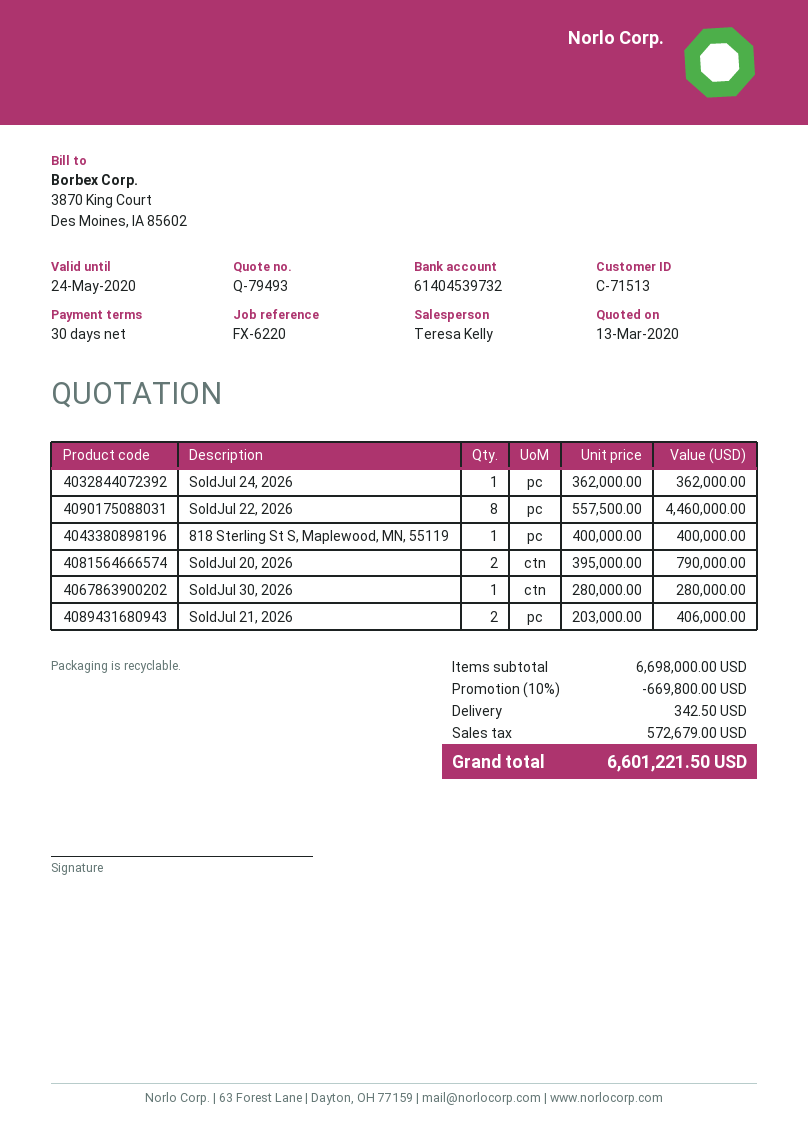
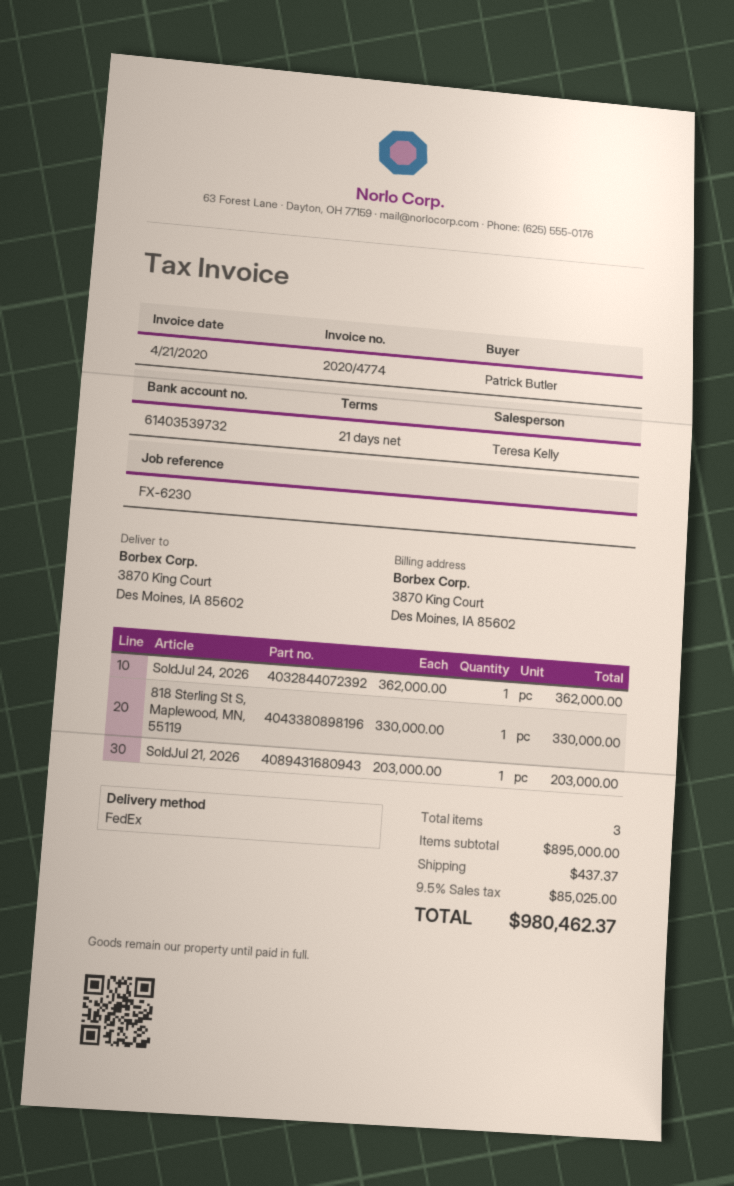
payment terms: 30 days -> 21 days
reference: FX-6220 -> FX-6230
bank account: 61404539732 -> 61403539732
SoldJul 22, 2026: 8 x 557500.00 = 4460000.00 -> none
818 Sterling St S, Maplewood, MN, 55119: 1 x 400000.00 = 400000.00 -> 1 x 330000.00 = 330000.00
SoldJul 20, 2026: 2 x 395000.00 = 790000.00 -> none
SoldJul 30, 2026: 1 x 280000.00 = 280000.00 -> none
SoldJul 21, 2026: 2 x 203000.00 = 406000.00 -> 1 x 203000.00 = 203000.00
subtotal: 6698000.00 -> 895000.00
discount: 10% = 669800.00 -> none
shipping: 342.50 -> 437.37
tax: 572679.00 -> 85025.00
total: 6601221.50 -> 980462.37

